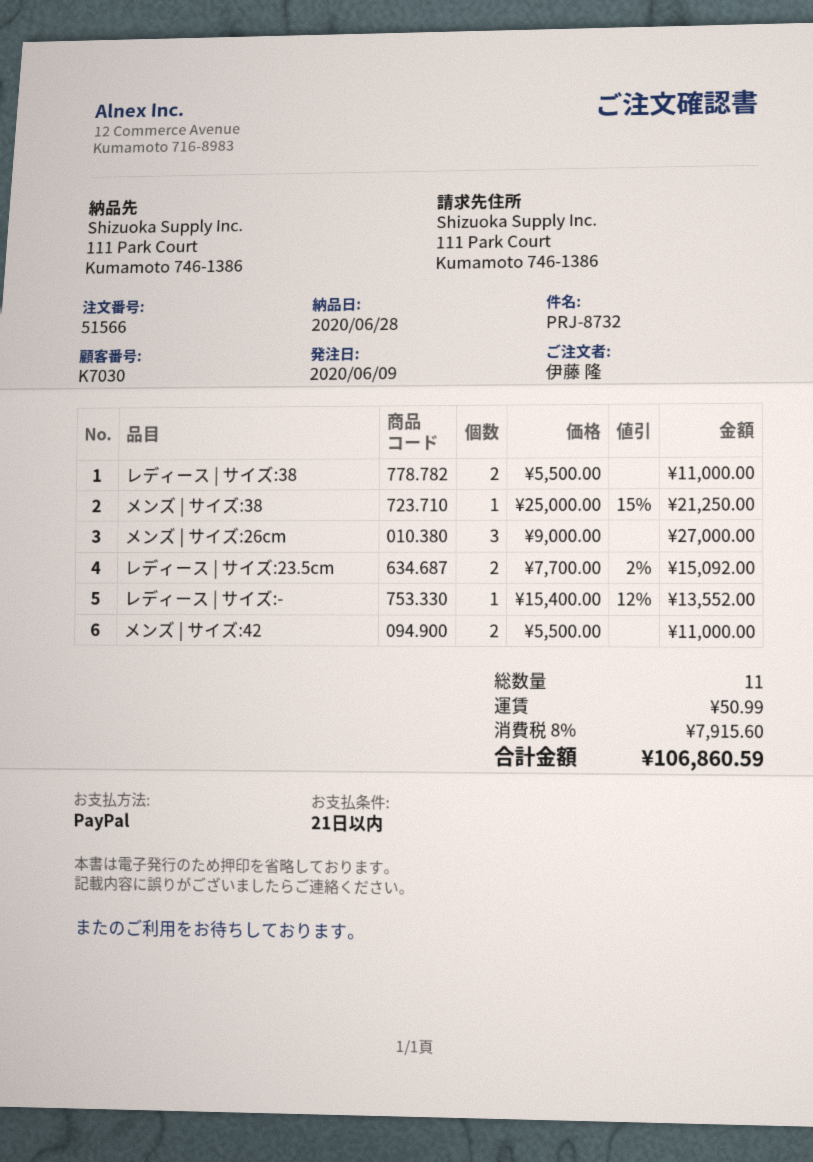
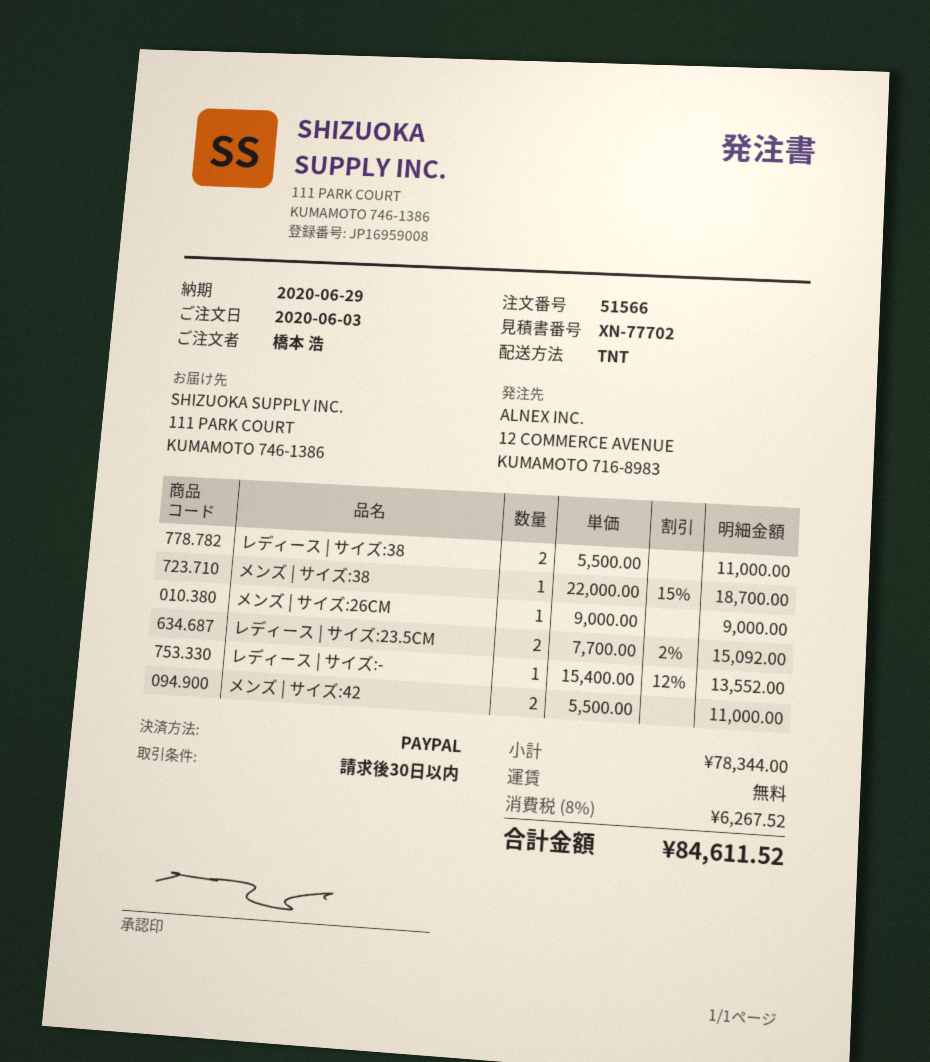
order date: 2020-06-09 -> 2020-06-03
delivery date: 2020-06-28 -> 2020-06-29
payment terms: 21 days -> 30 days
ordered by: 伊藤 隆 -> 橋本 浩
メンズ | サイズ:38: 1 x 25000.00 - 15% = 21250.00 -> 1 x 22000.00 - 15% = 18700.00
メンズ | サイズ:26cm: 3 x 9000.00 = 27000.00 -> 1 x 9000.00 = 9000.00
shipping: 50.99 -> 0.00
tax: 8% = 7915.60 -> 8% = 6267.52
total: 106860.59 -> 84611.52

